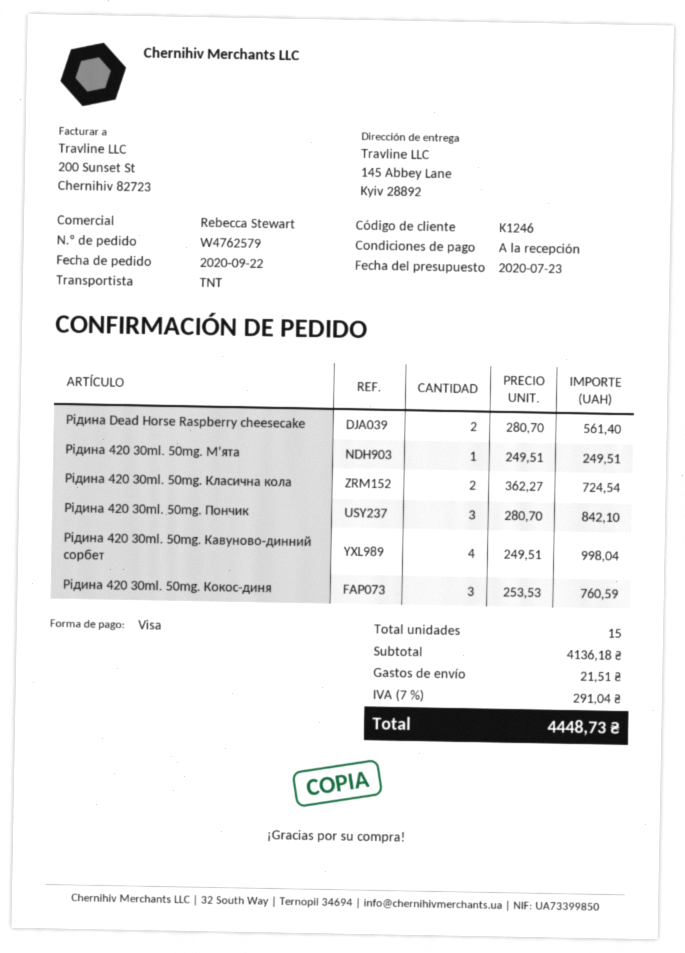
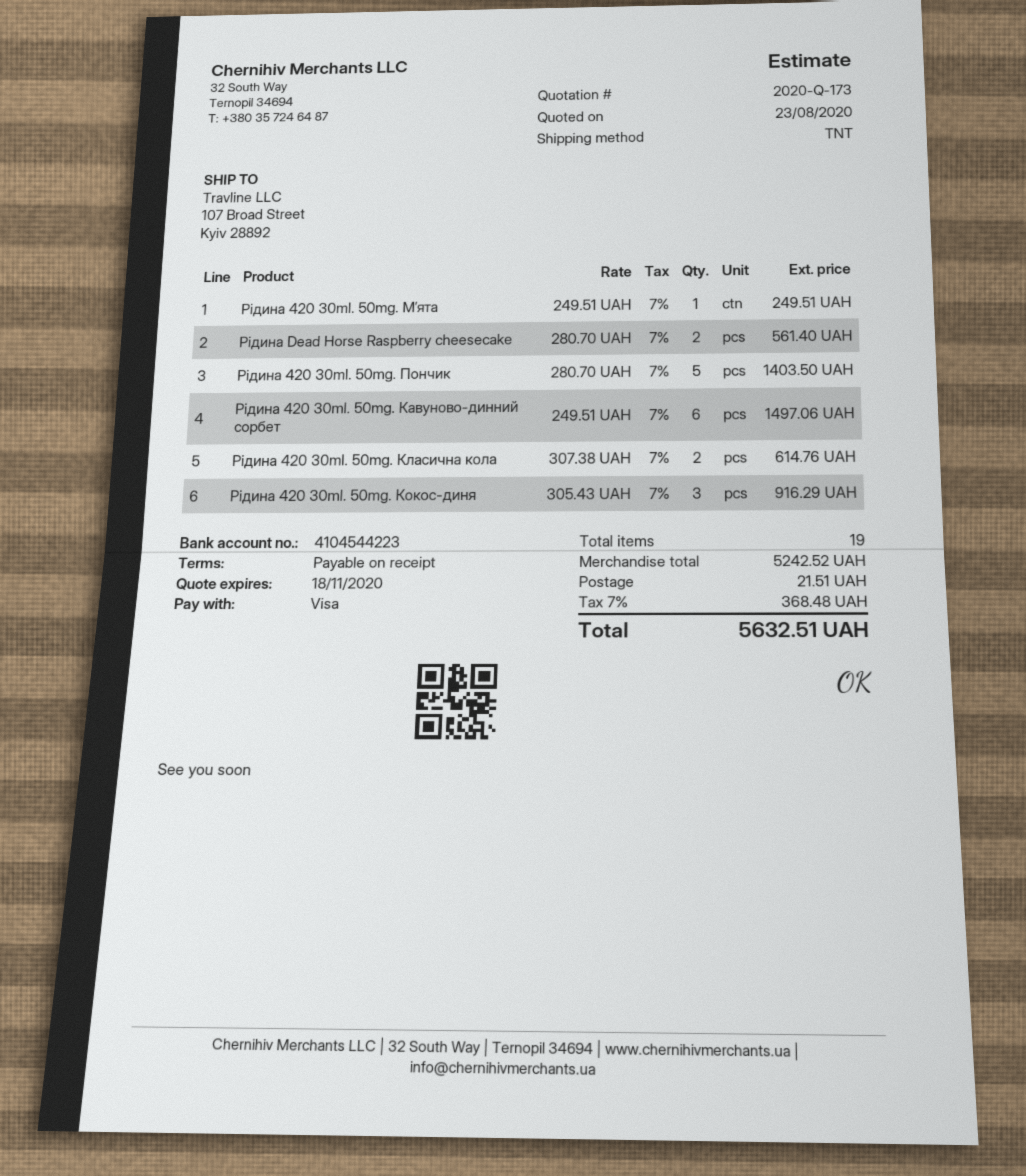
quote date: 2020-07-23 -> 2020-08-23
ship to: 145 Abbey Lane, Kyiv 28892 -> 107 Broad Street, Kyiv 28892
Рідина 420 30ml. 50mg. Класична кола: 2 x 362.27 = 724.54 -> 2 x 307.38 = 614.76
Рідина 420 30ml. 50mg. Пончик: 3 x 280.70 = 842.10 -> 5 x 280.70 = 1403.50
Рідина 420 30ml. 50mg. Кавуново-динний сорбет: 4 x 249.51 = 998.04 -> 6 x 249.51 = 1497.06
Рідина 420 30ml. 50mg. Кокос-диня: 3 x 253.53 = 760.59 -> 3 x 305.43 = 916.29
total quantity: 15 -> 19
subtotal: 4136.18 -> 5242.52
tax: 7% = 291.04 -> 7% = 368.48
total: 4448.73 -> 5632.51

